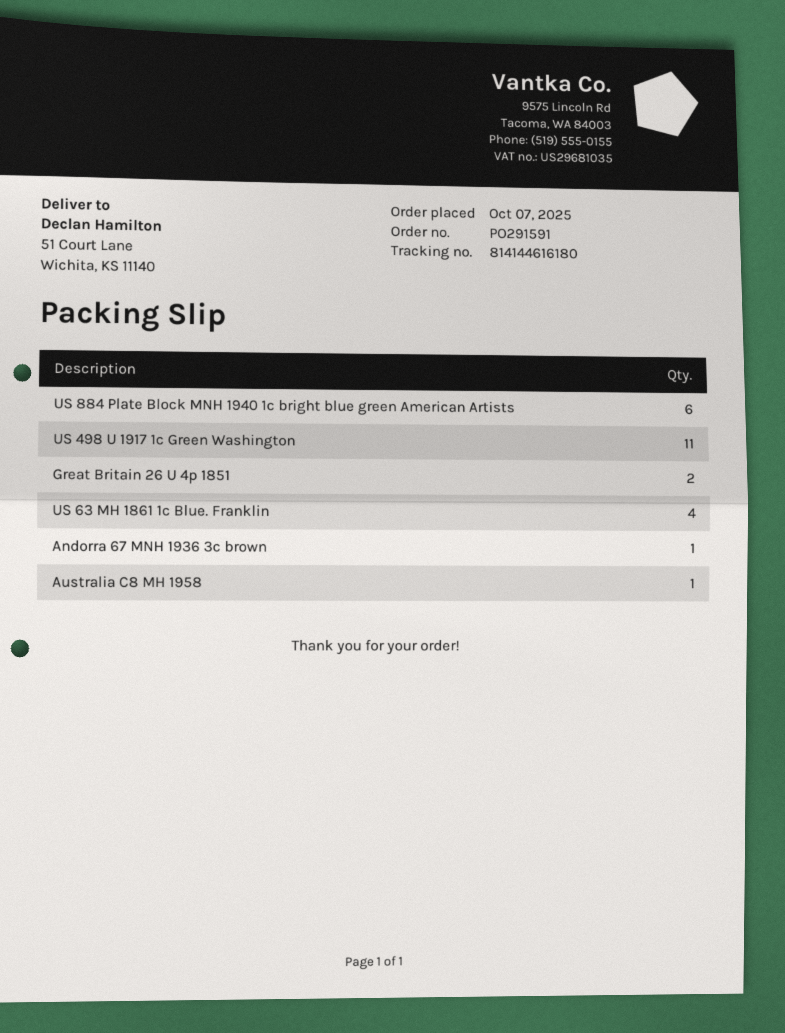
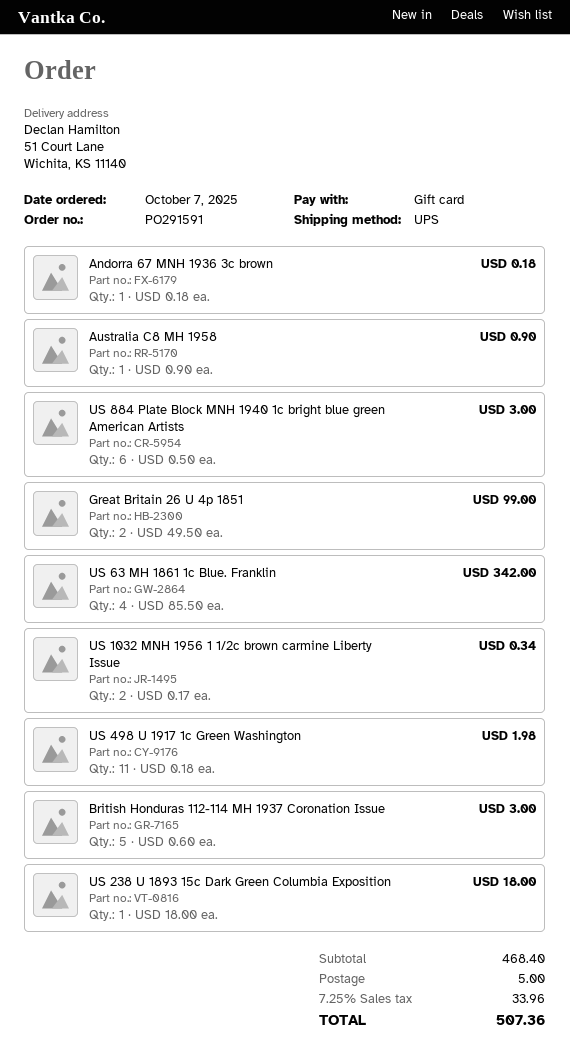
US 1032 MNH 1956 1 1/2c brown carmine Liberty Issue: none -> 2
British Honduras 112-114 MH 1937 Coronation Issue: none -> 5
US 238 U 1893 15c Dark Green Columbia Exposition: none -> 1

